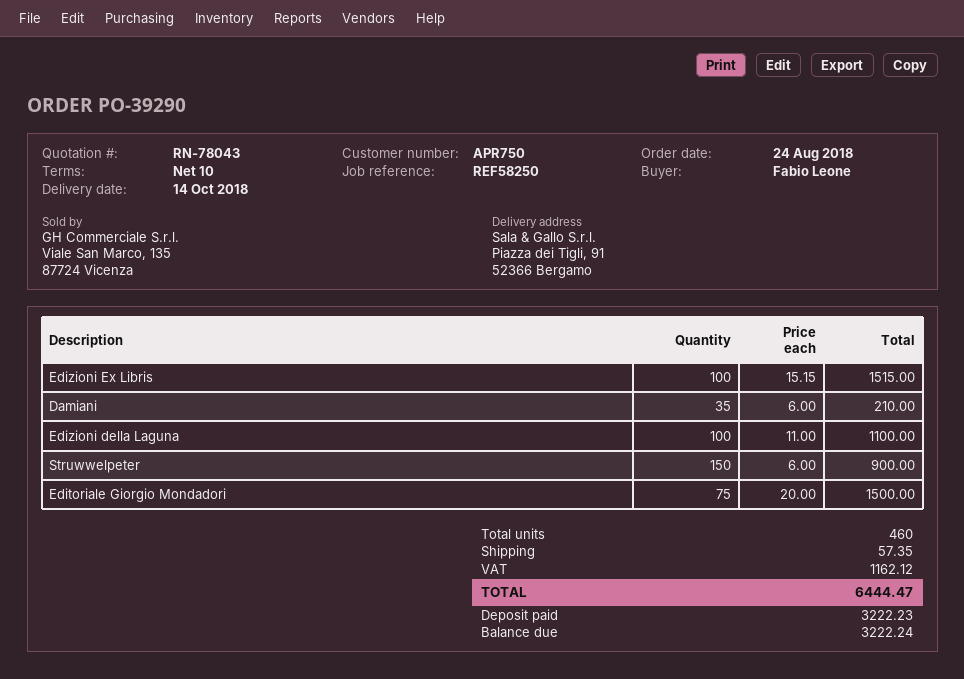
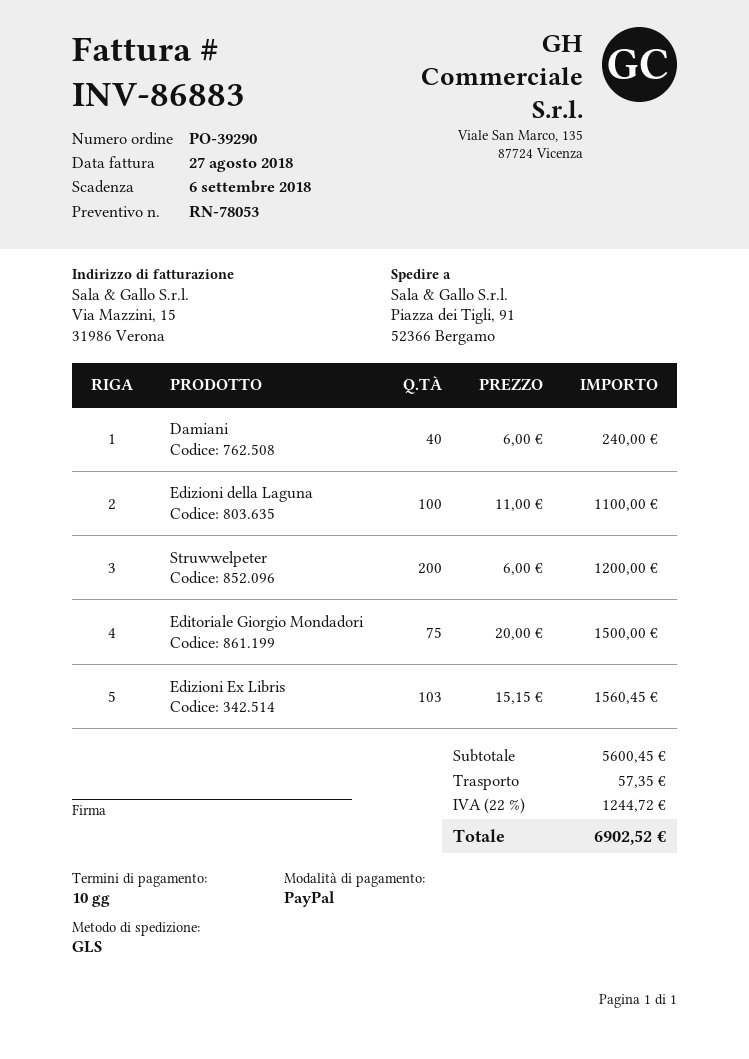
quote number: RN-78043 -> RN-78053
Edizioni Ex Libris: 100 x 15.15 = 1515.00 -> 103 x 15.15 = 1560.45
Damiani: 35 x 6.00 = 210.00 -> 40 x 6.00 = 240.00
Struwwelpeter: 150 x 6.00 = 900.00 -> 200 x 6.00 = 1200.00
tax: 1162.12 -> 1244.72
total: 6444.47 -> 6902.52

